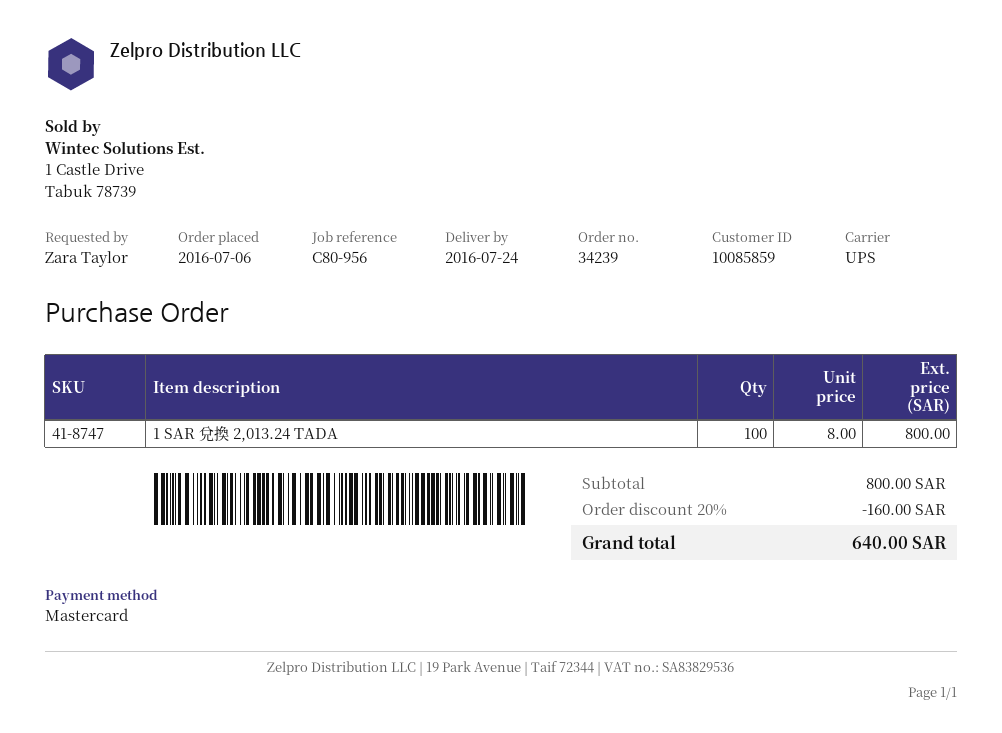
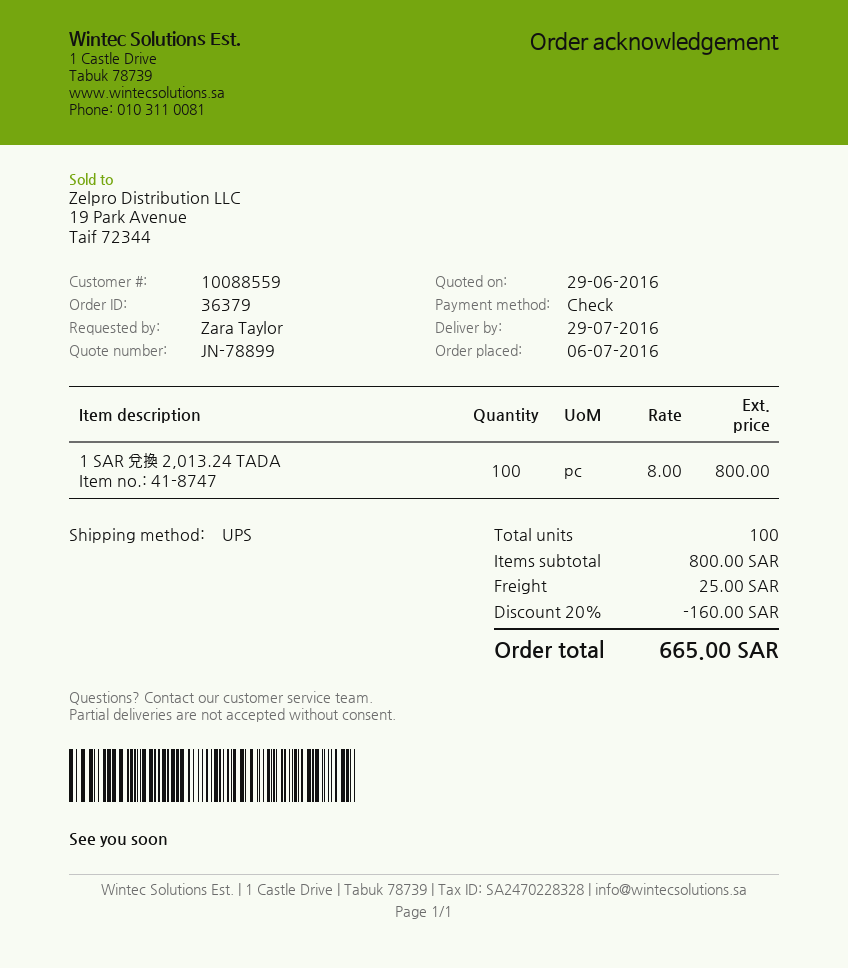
order number: 34239 -> 36379
delivery date: 2016-07-24 -> 2016-07-29
customer number: 10085859 -> 10088559
payment method: Mastercard -> cheque
shipping: none -> 25.00
total: 640.00 -> 665.00

